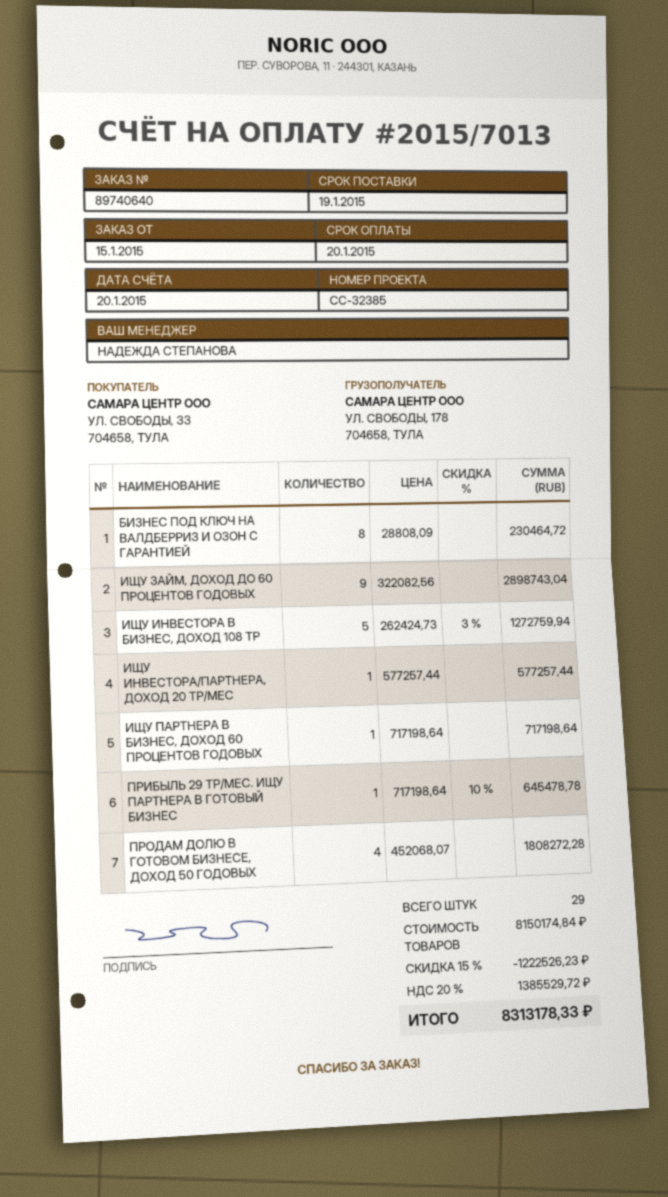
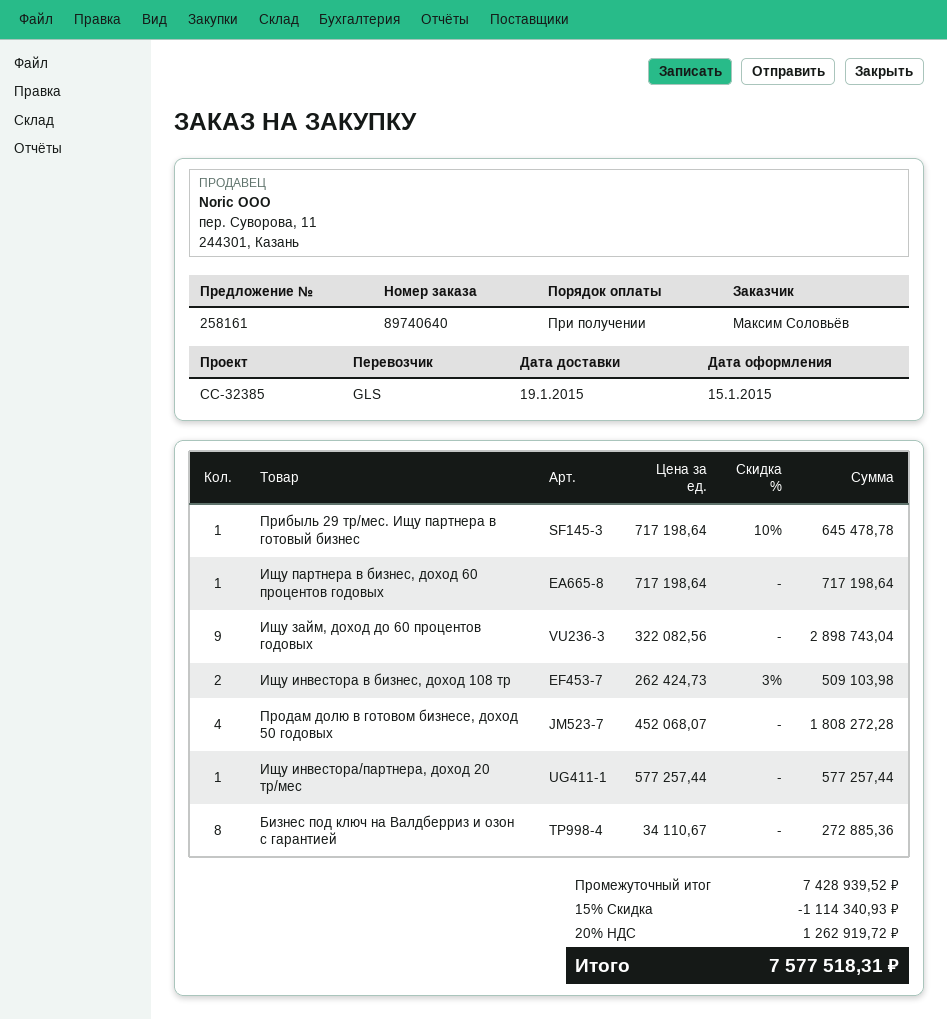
БИЗНЕС ПОД КЛЮЧ НА ВАЛДБЕРРИЗ И ОЗОН С ГАРАНТИЕЙ: 8 x 28808.09 = 230464.72 -> 8 x 34110.67 = 272885.36
ИЩУ ИНВЕСТОРА В БИЗНЕС, ДОХОД 108 ТР: 5 x 262424.73 - 3% = 1272759.94 -> 2 x 262424.73 - 3% = 509103.98
subtotal: 8150174.84 -> 7428939.52
discount: 15% = 1222526.23 -> 15% = 1114340.93
tax: 20% = 1385529.72 -> 20% = 1262919.72
total: 8313178.33 -> 7577518.31

